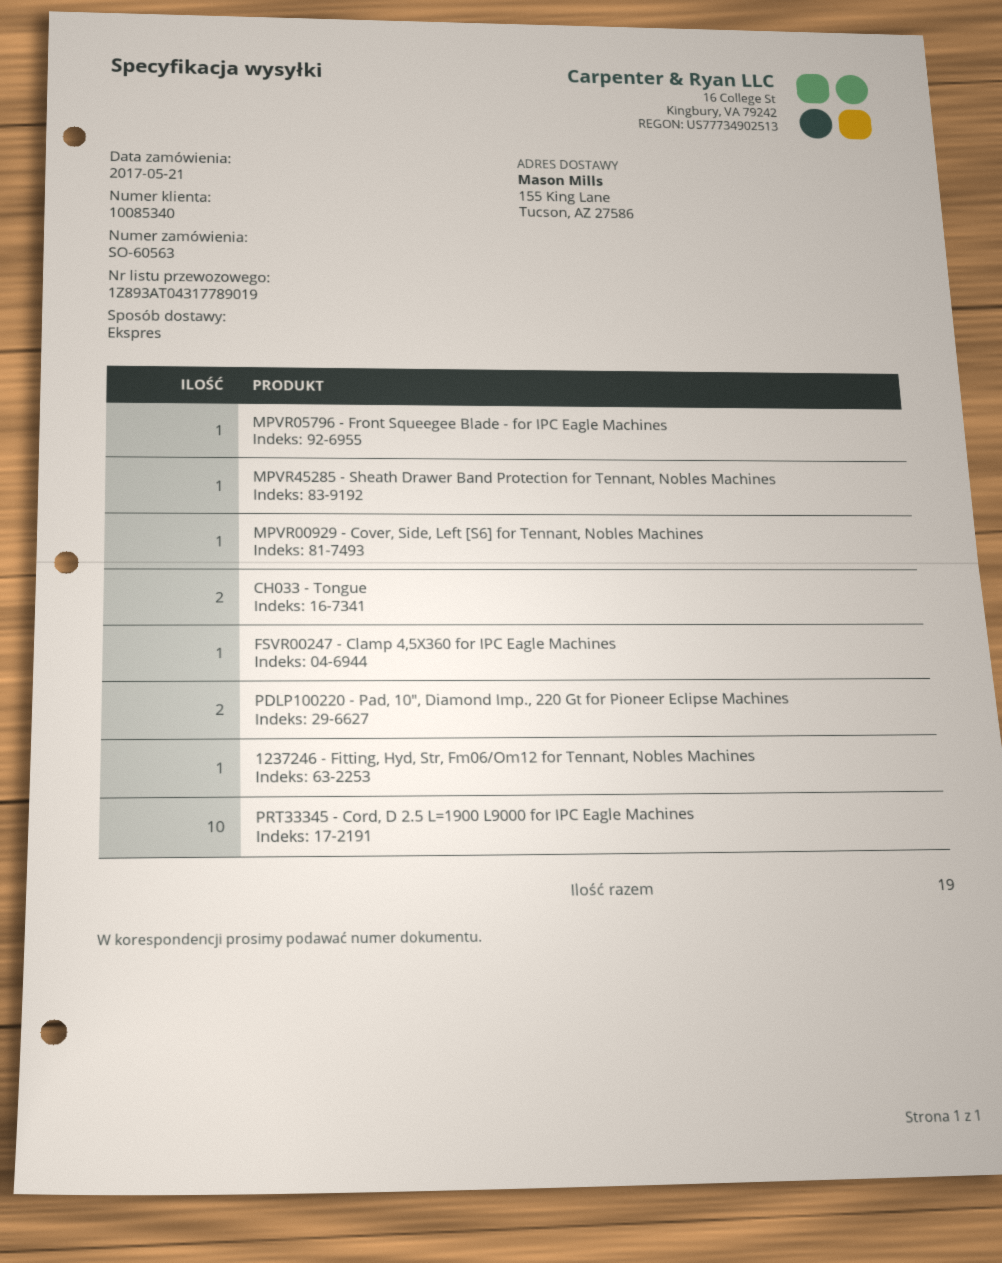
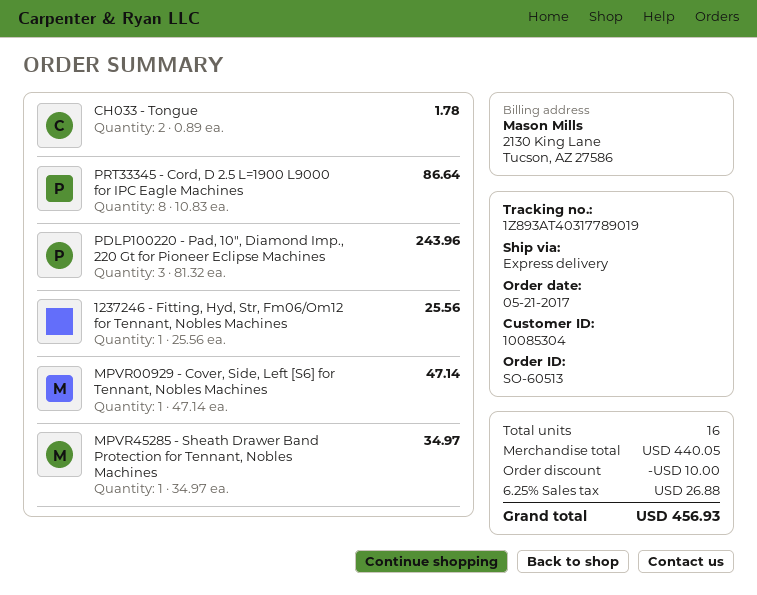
order number: SO-60563 -> SO-60513
customer number: 10085340 -> 10085304
tracking number: 1Z893AT04317789019 -> 1Z893AT40317789019
MPVR05796 - Front Squeegee Blade - for IPC Eagle Machines: 1 -> none
FSVR00247 - Clamp 4,5X360 for IPC Eagle Machines: 1 -> none
PDLP100220 - Pad, 10", Diamond Imp., 220 Gt for Pioneer Eclipse Machines: 2 -> 3
PRT33345 - Cord, D 2.5 L=1900 L9000 for IPC Eagle Machines: 10 -> 8
total quantity: 19 -> 16

